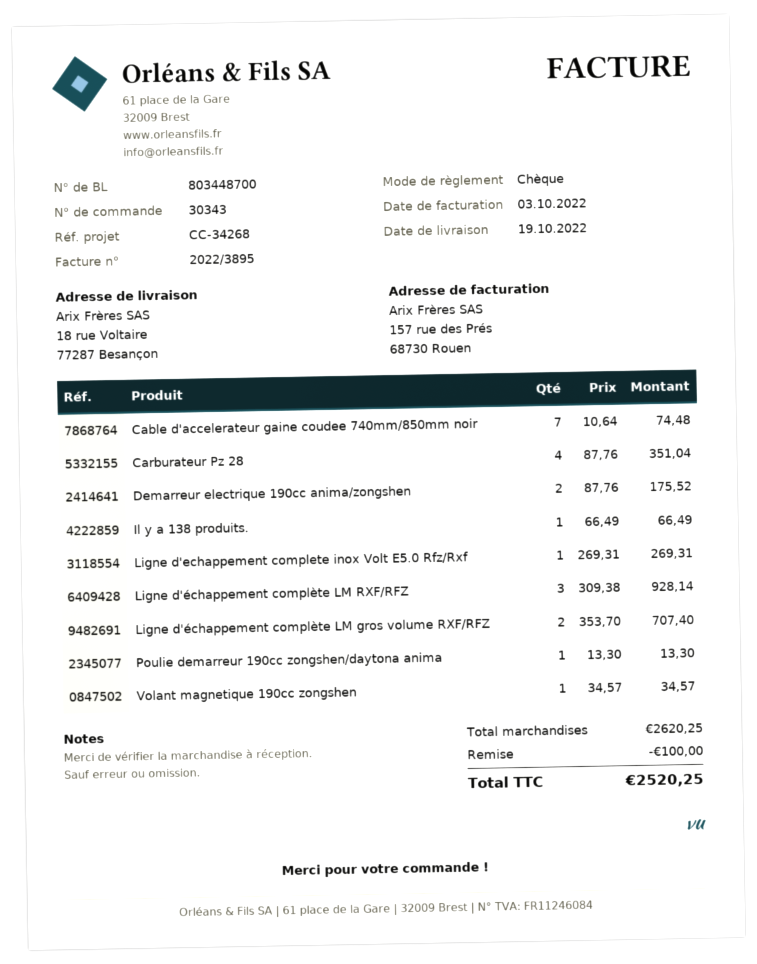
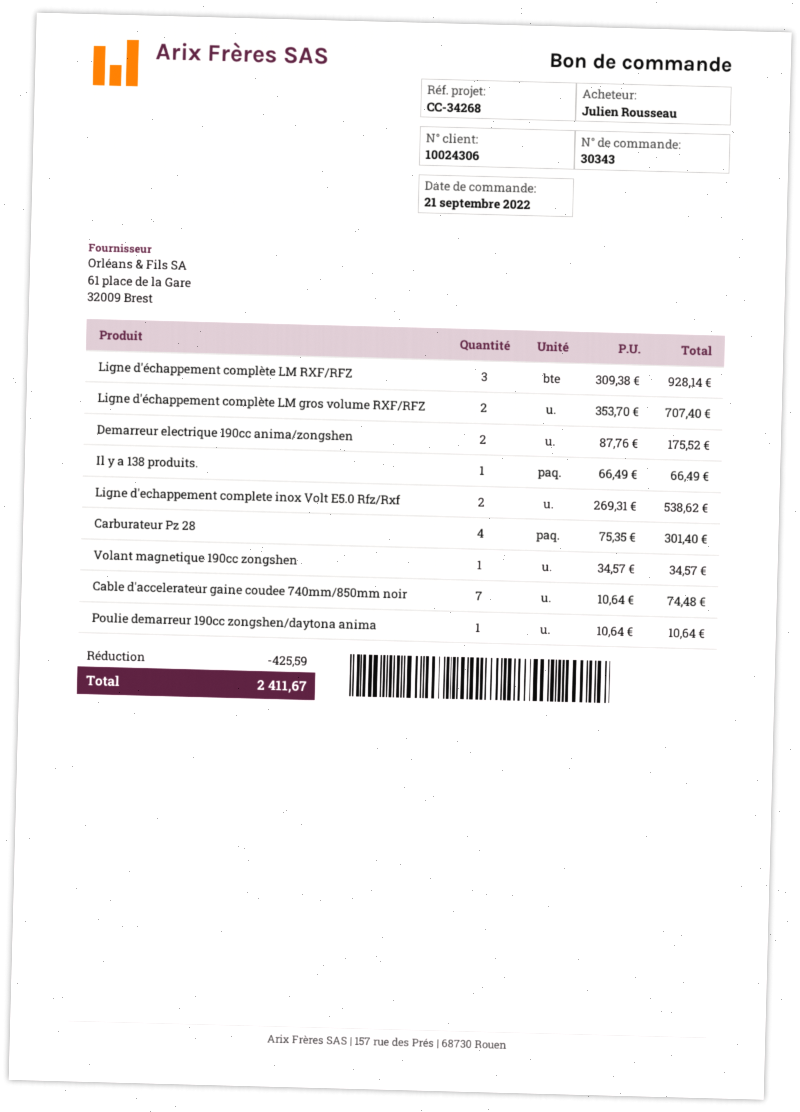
Carburateur Pz 28: 4 x 87.76 = 351.04 -> 4 x 75.35 = 301.40
Ligne d'echappement complete inox Volt E5.0 Rfz/Rxf: 1 x 269.31 = 269.31 -> 2 x 269.31 = 538.62
Poulie demarreur 190cc zongshen/daytona anima: 1 x 13.30 = 13.30 -> 1 x 10.64 = 10.64
discount: 100.00 -> 425.59
total: 2520.25 -> 2411.67

